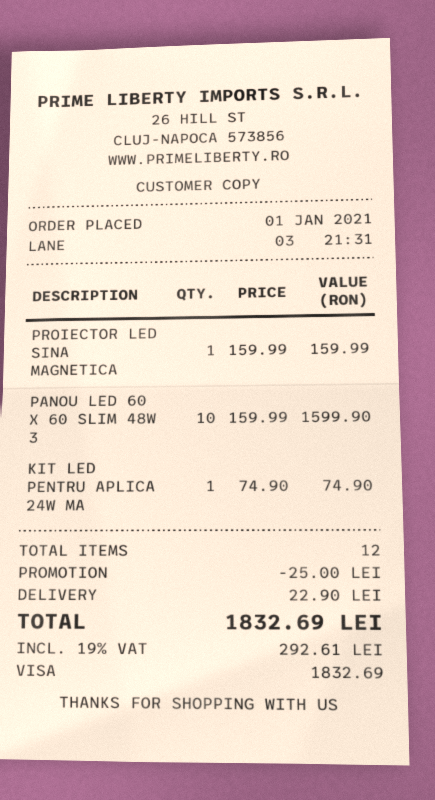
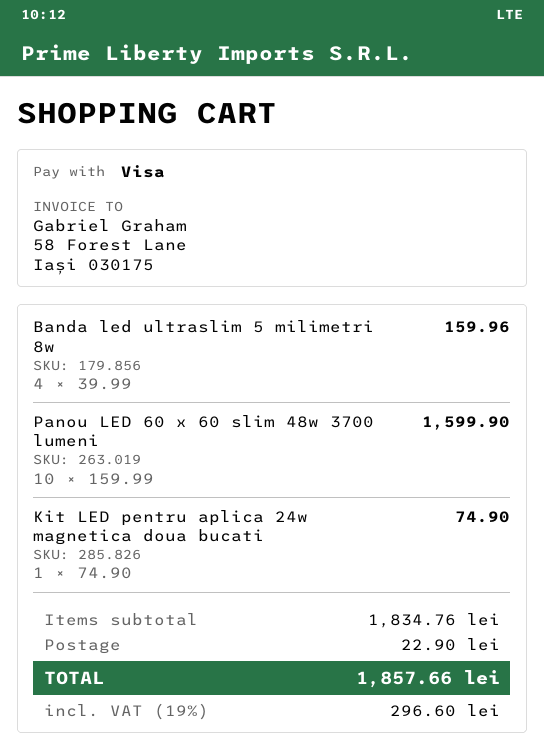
PROIECTOR LED SINA MAGNETICA: 1 x 159.99 = 159.99 -> none
Banda led ultraslim 5 milimetri 8w: none -> 4 x 39.99 = 159.96
discount: 25.00 -> none
tax: 19% = 292.61 -> 19% = 296.60
total: 1832.69 -> 1857.66

